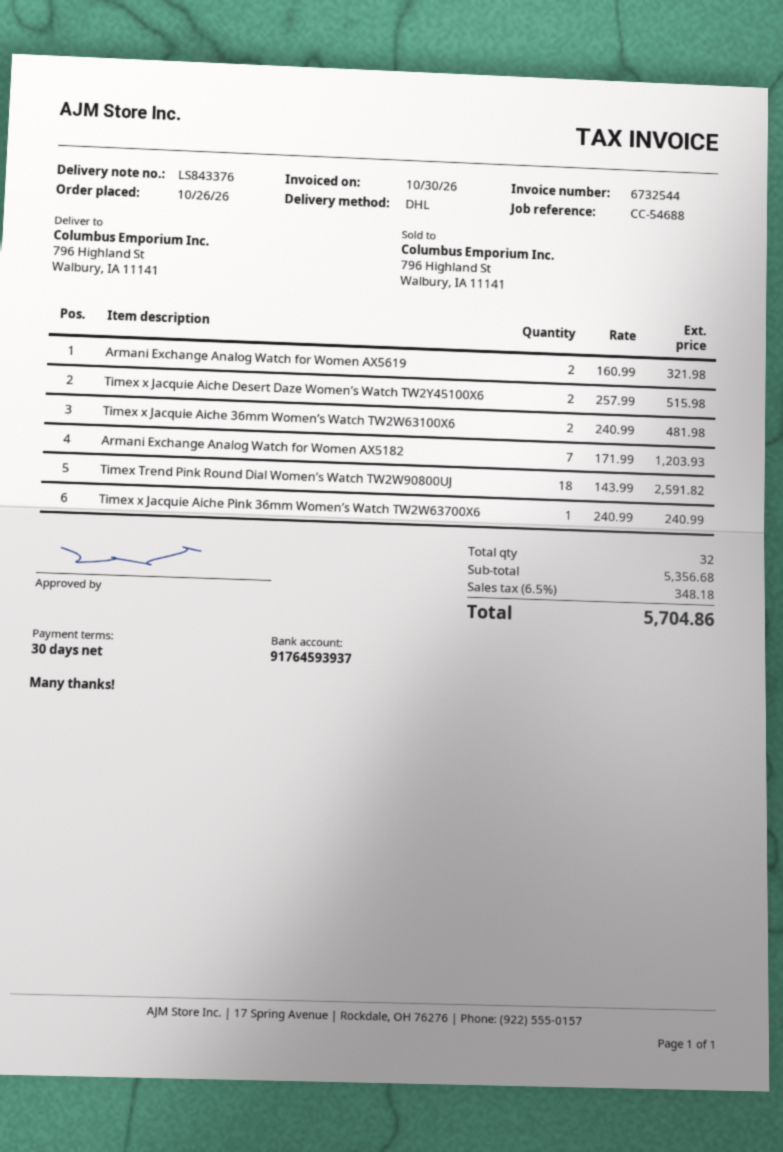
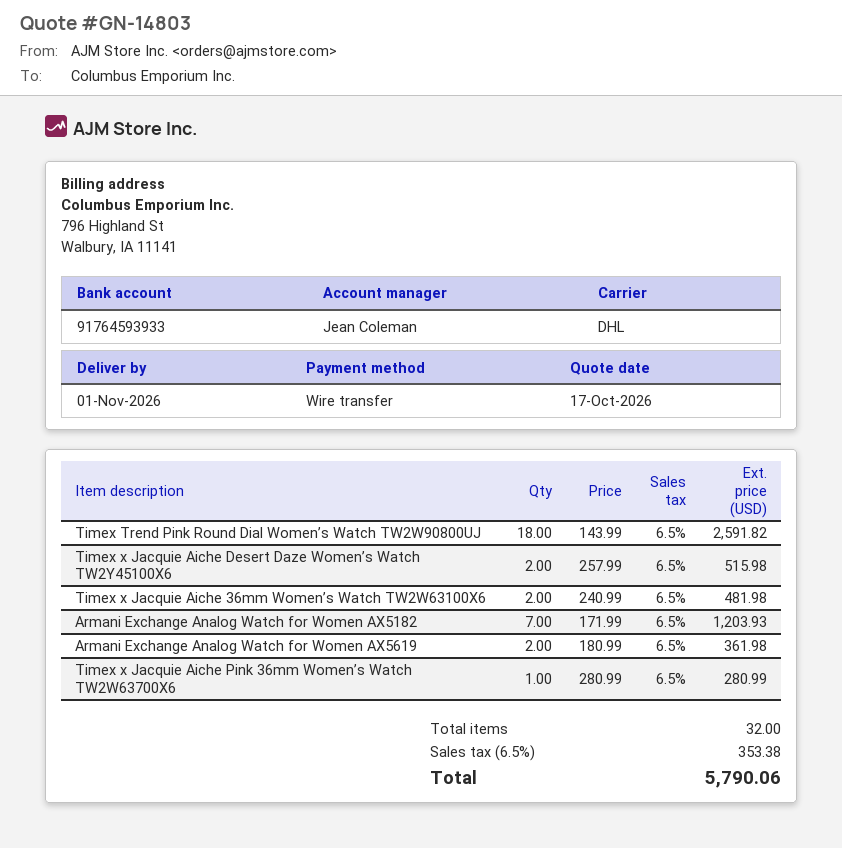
bank account: 91764593937 -> 91764593933
Armani Exchange Analog Watch for Women AX5619: 2 x 160.99 = 321.98 -> 2 x 180.99 = 361.98
Timex x Jacquie Aiche Pink 36mm Women’s Watch TW2W63700X6: 1 x 240.99 = 240.99 -> 1 x 280.99 = 280.99
tax: 6.5% = 348.18 -> 6.5% = 353.38
total: 5704.86 -> 5790.06

